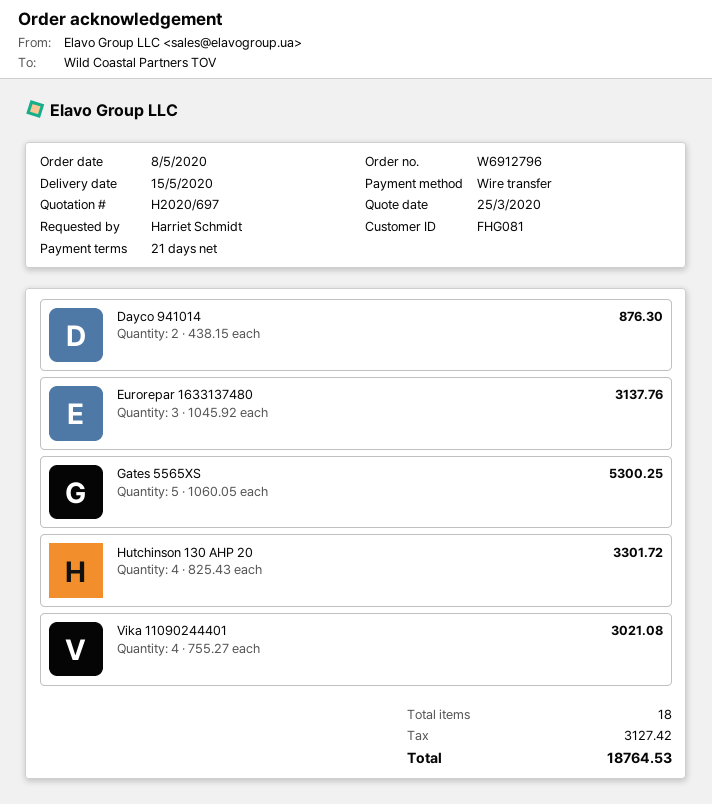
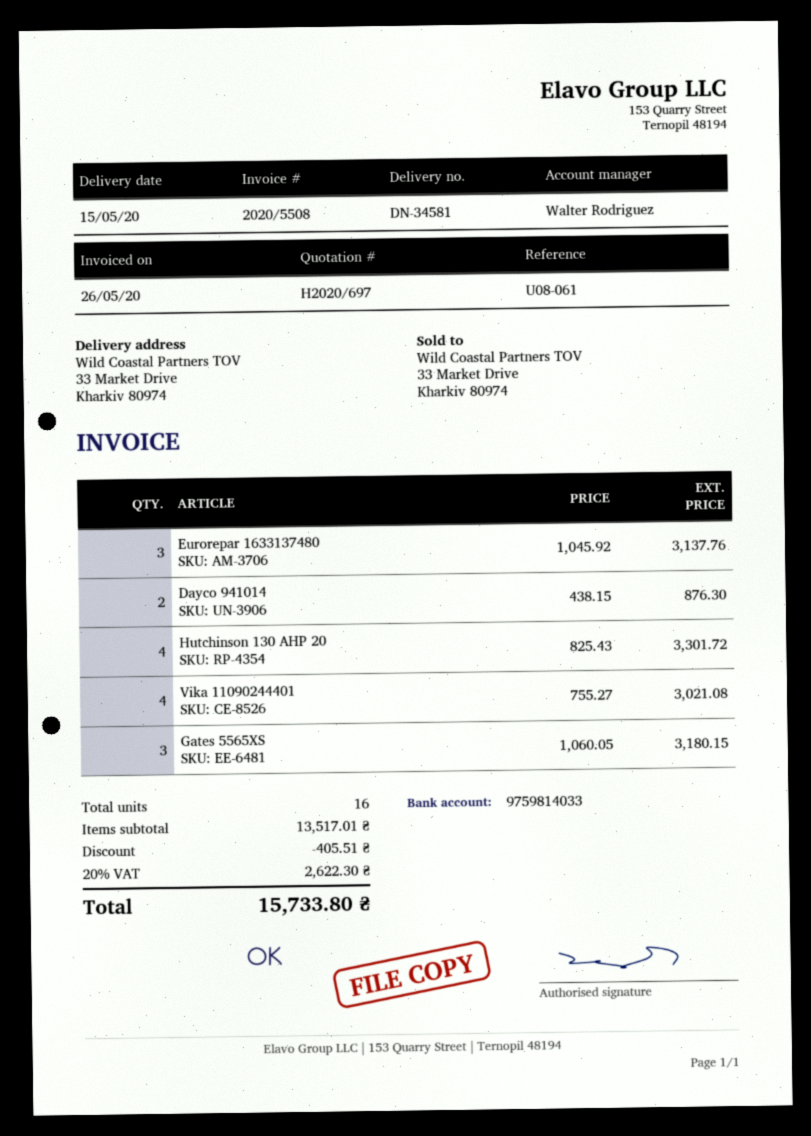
Gates 5565XS: 5 x 1060.05 = 5300.25 -> 3 x 1060.05 = 3180.15
total quantity: 18 -> 16
discount: none -> 405.51
tax: 3127.42 -> 2622.30
total: 18764.53 -> 15733.80

